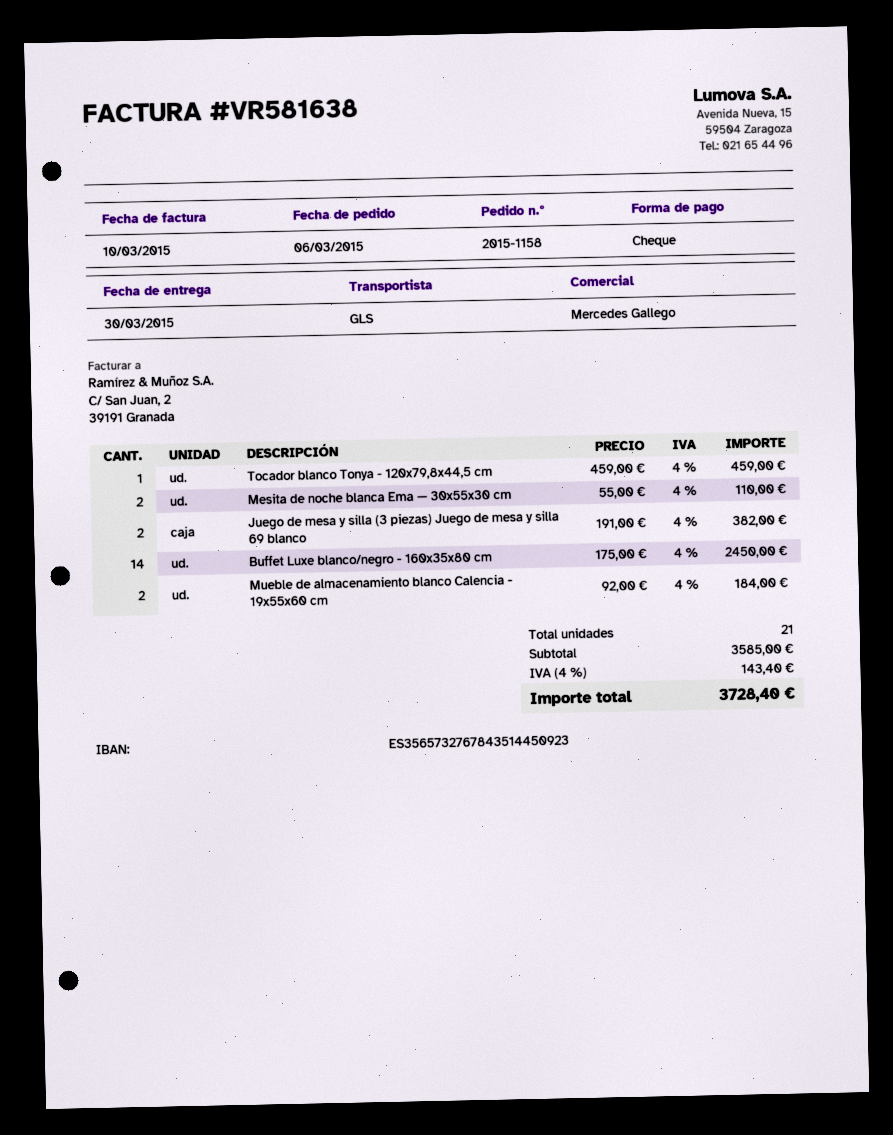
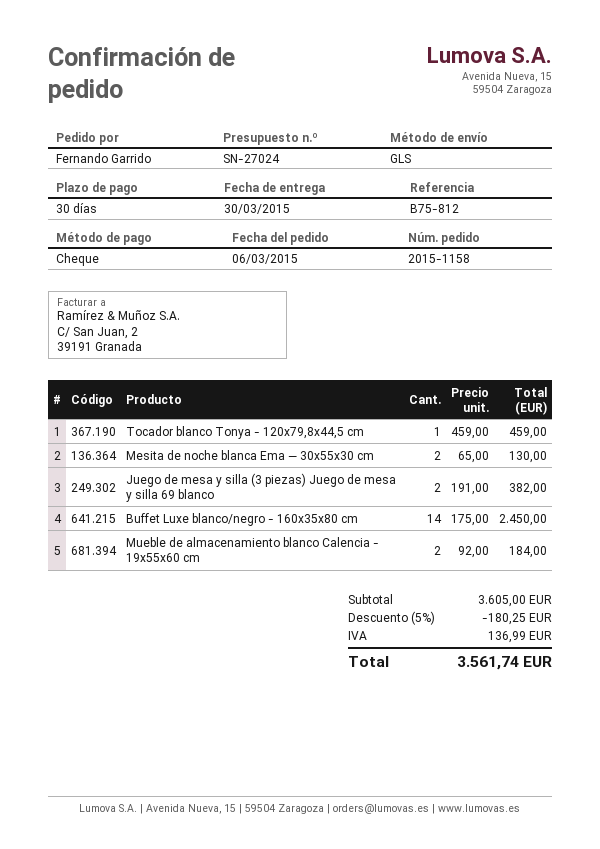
Mesita de noche blanca Ema — 30x55x30 cm: 2 x 55.00 = 110.00 -> 2 x 65.00 = 130.00
subtotal: 3585.00 -> 3605.00
discount: none -> 5% = 180.25
tax: 143.40 -> 136.99
total: 3728.40 -> 3561.74

